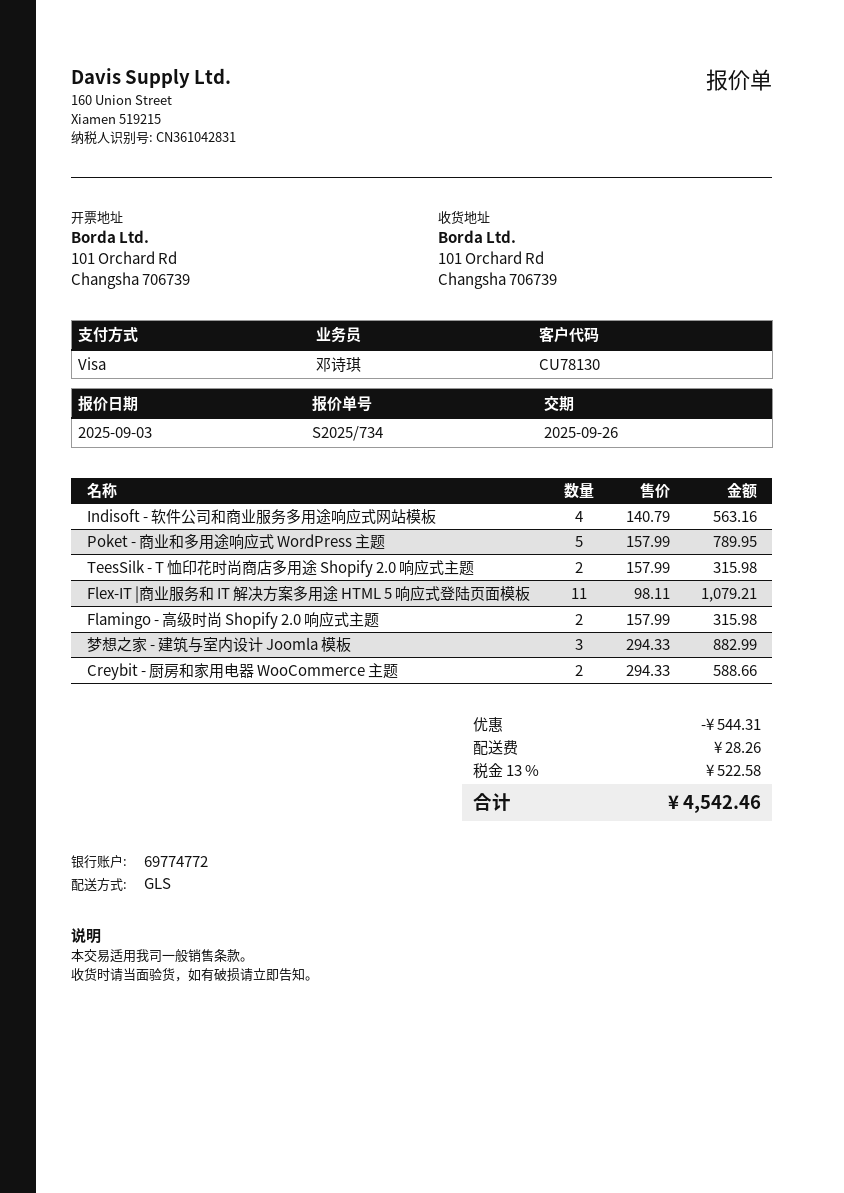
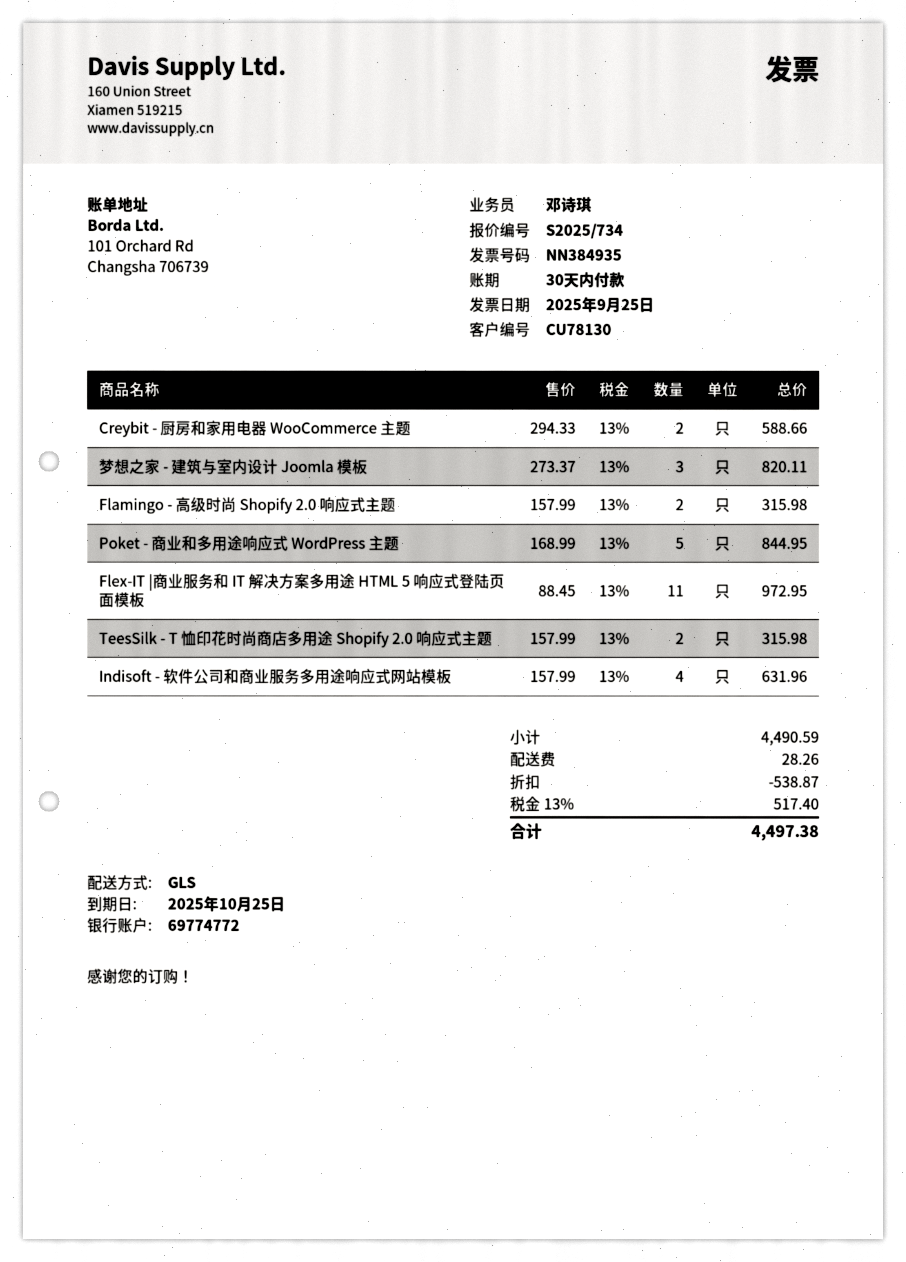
Indisoft - 软件公司和商业服务多用途响应式网站模板: 4 x 140.79 = 563.16 -> 4 x 157.99 = 631.96
Poket - 商业和多用途响应式 WordPress 主题: 5 x 157.99 = 789.95 -> 5 x 168.99 = 844.95
Flex-IT |商业服务和 IT 解决方案多用途 HTML 5 响应式登陆页面模板: 11 x 98.11 = 1079.21 -> 11 x 88.45 = 972.95
梦想之家 - 建筑与室内设计 Joomla 模板: 3 x 294.33 = 882.99 -> 3 x 273.37 = 820.11
discount: 544.31 -> 538.87
tax: 13% = 522.58 -> 13% = 517.40
total: 4542.46 -> 4497.38

